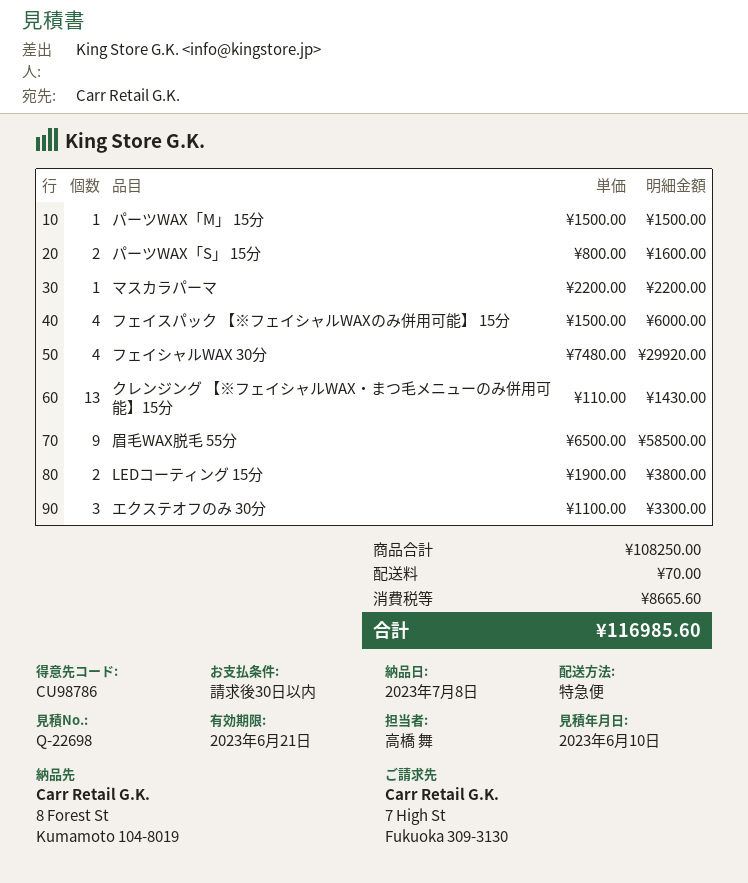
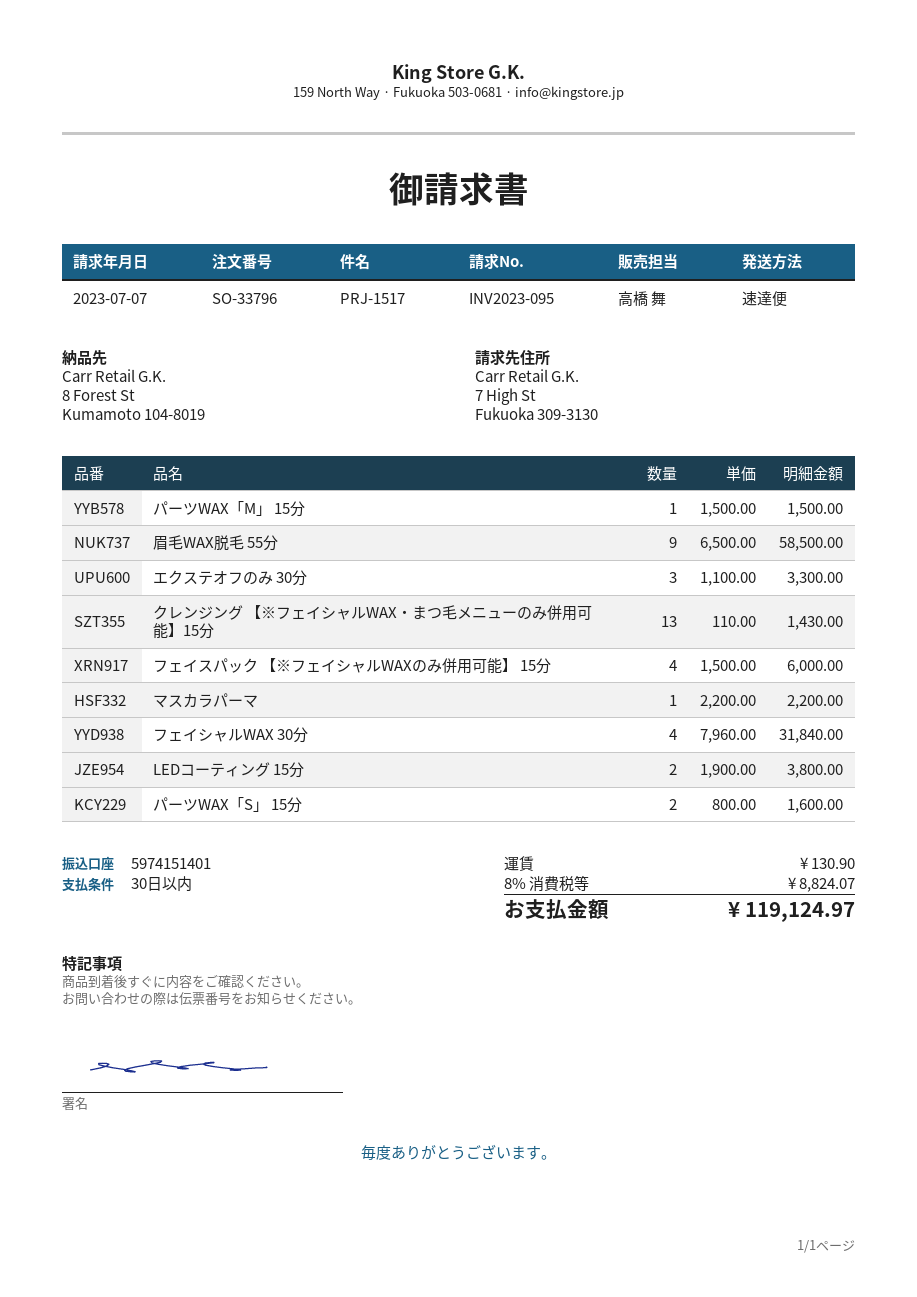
フェイシャルWAX 30分: 4 x 7480.00 = 29920.00 -> 4 x 7960.00 = 31840.00
shipping: 70.00 -> 130.90
tax: 8665.60 -> 8824.07
total: 116985.60 -> 119124.97

